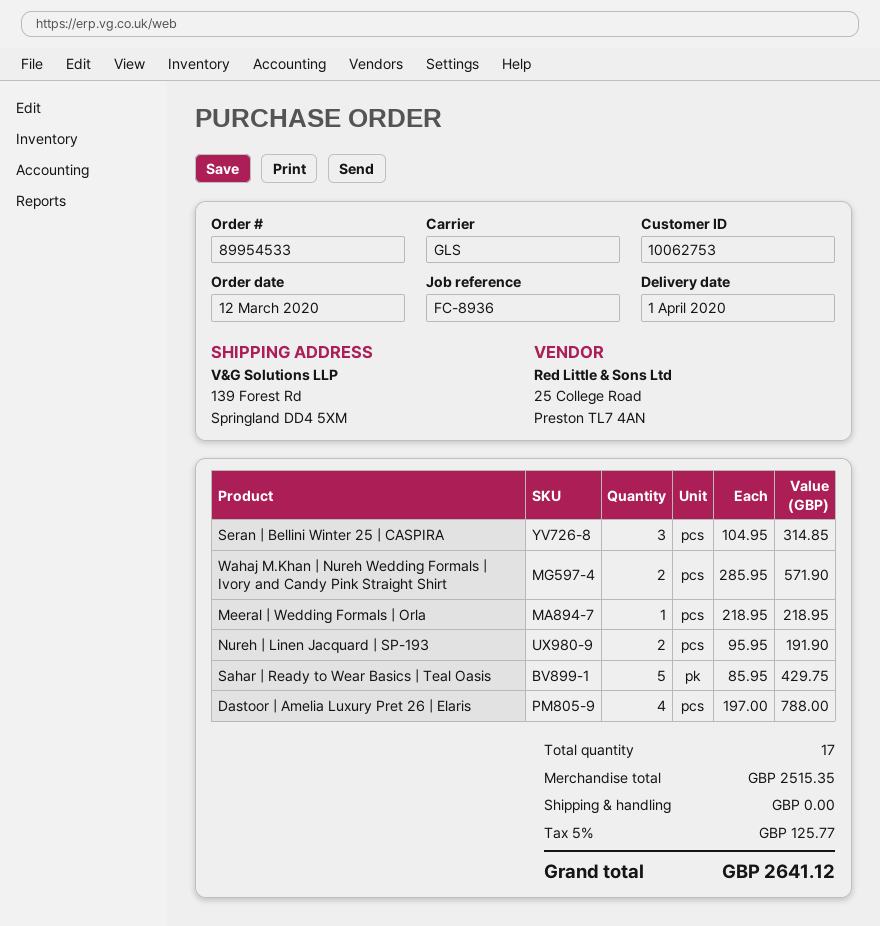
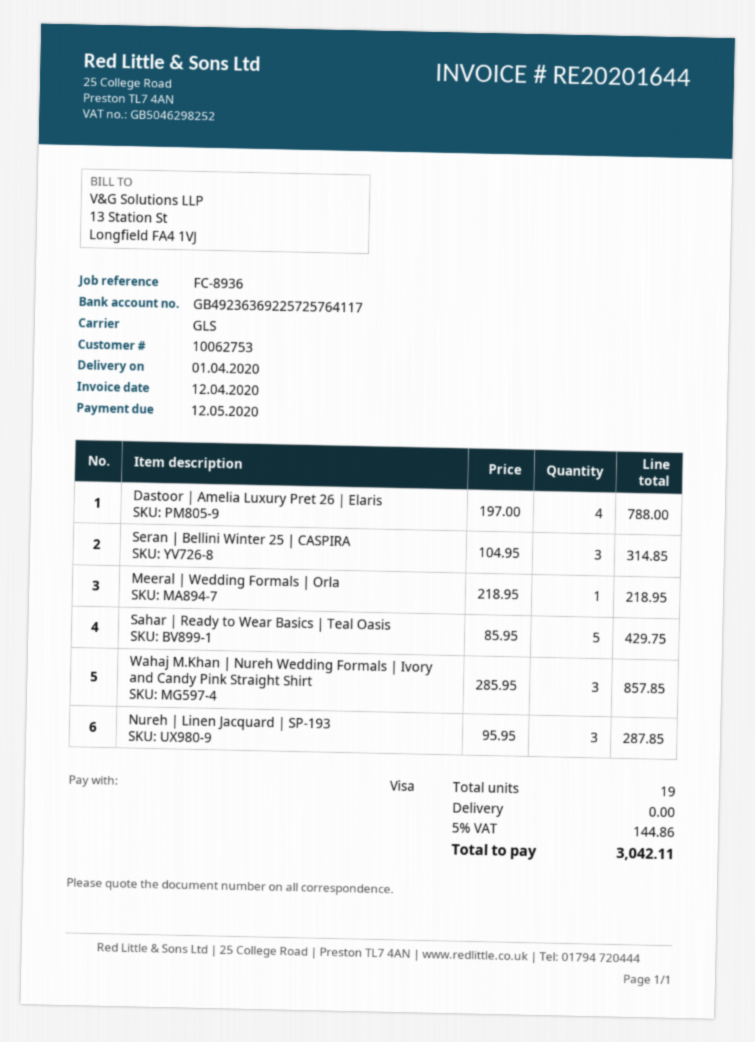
Wahaj M.Khan | Nureh Wedding Formals | Ivory and Candy Pink Straight Shirt: 2 x 285.95 = 571.90 -> 3 x 285.95 = 857.85
Nureh | Linen Jacquard | SP-193: 2 x 95.95 = 191.90 -> 3 x 95.95 = 287.85
total quantity: 17 -> 19
tax: 5% = 125.77 -> 5% = 144.86
total: 2641.12 -> 3042.11

